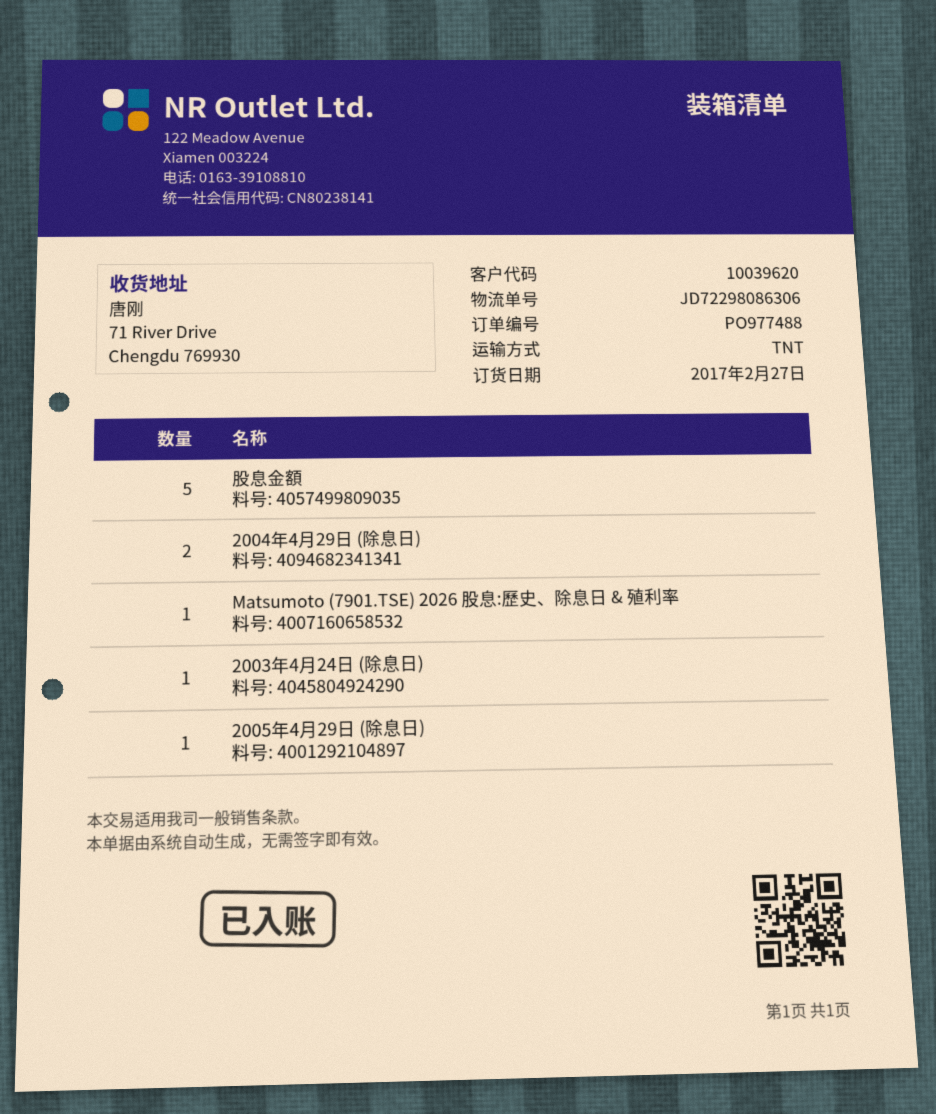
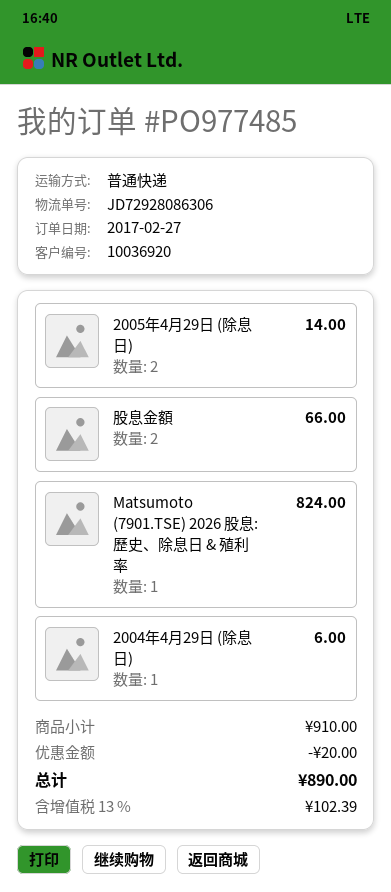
order number: PO977488 -> PO977485
customer number: 10039620 -> 10036920
shipping method: TNT -> standard
tracking number: JD72298086306 -> JD72928086306
股息金額: 5 -> 2
2004年4月29日 (除息日): 2 -> 1
2003年4月24日 (除息日): 1 -> none
2005年4月29日 (除息日): 1 -> 2

